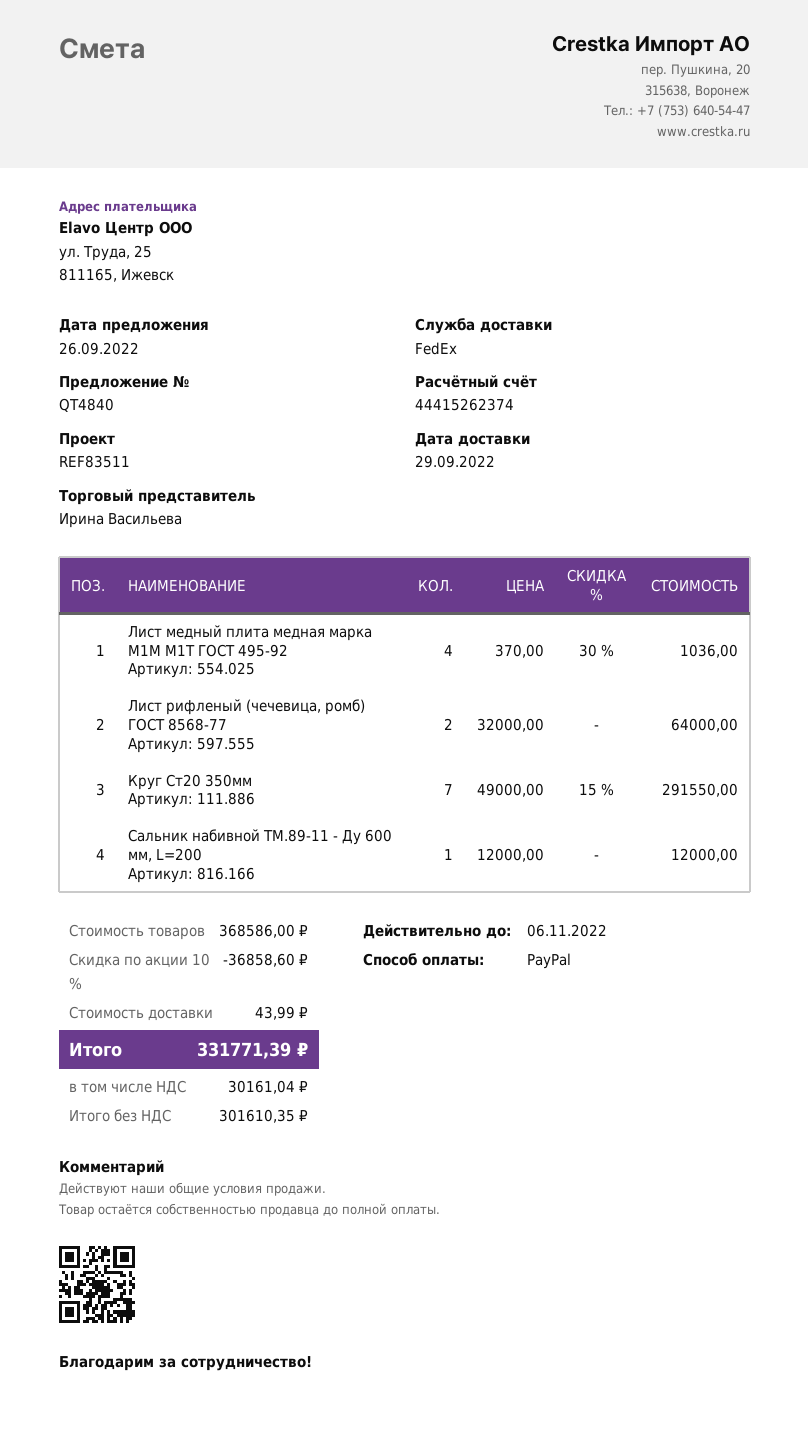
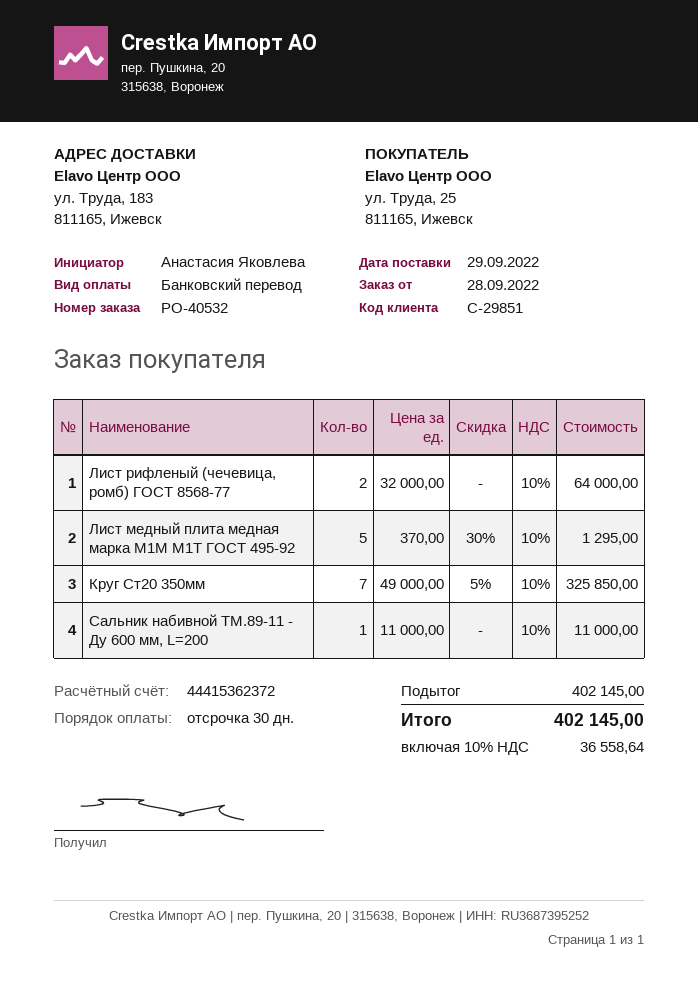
payment method: PayPal -> bank transfer
bank account: 44415262374 -> 44415362372
Лист медный плита медная марка М1М М1Т ГОСТ 495-92: 4 x 370.00 - 30% = 1036.00 -> 5 x 370.00 - 30% = 1295.00
Круг Ст20 350мм: 7 x 49000.00 - 15% = 291550.00 -> 7 x 49000.00 - 5% = 325850.00
Сальник набивной ТМ.89-11 - Ду 600 мм, L=200: 1 x 12000.00 = 12000.00 -> 1 x 11000.00 = 11000.00
subtotal: 368586.00 -> 402145.00
discount: 10% = 36858.60 -> none
shipping: 43.99 -> none
tax: 30161.04 -> 36558.64
total: 331771.39 -> 402145.00

